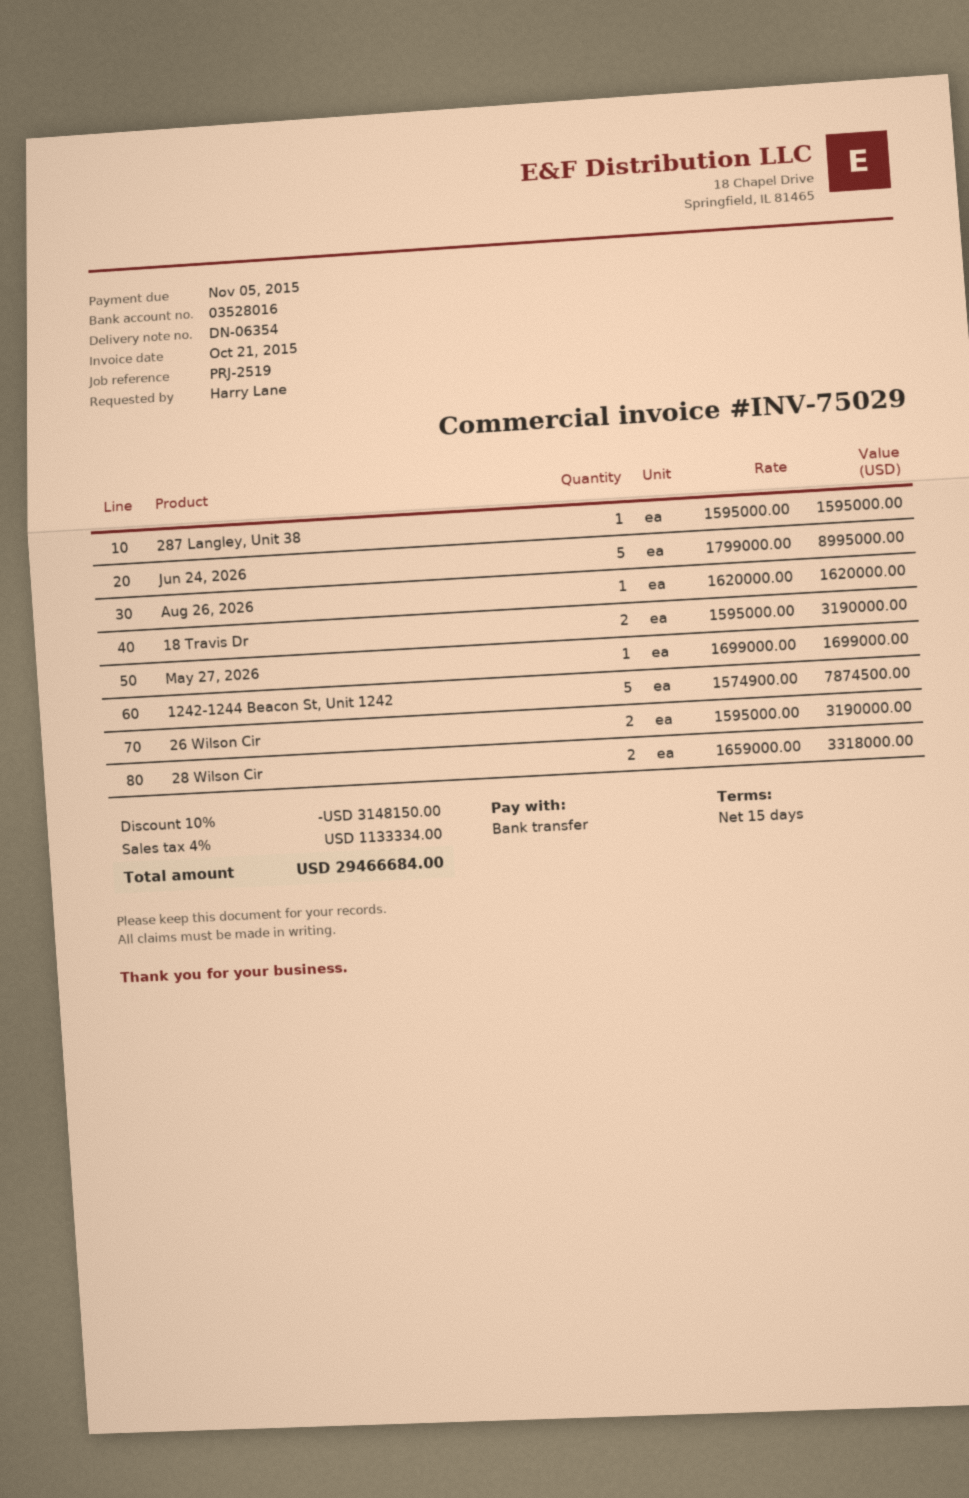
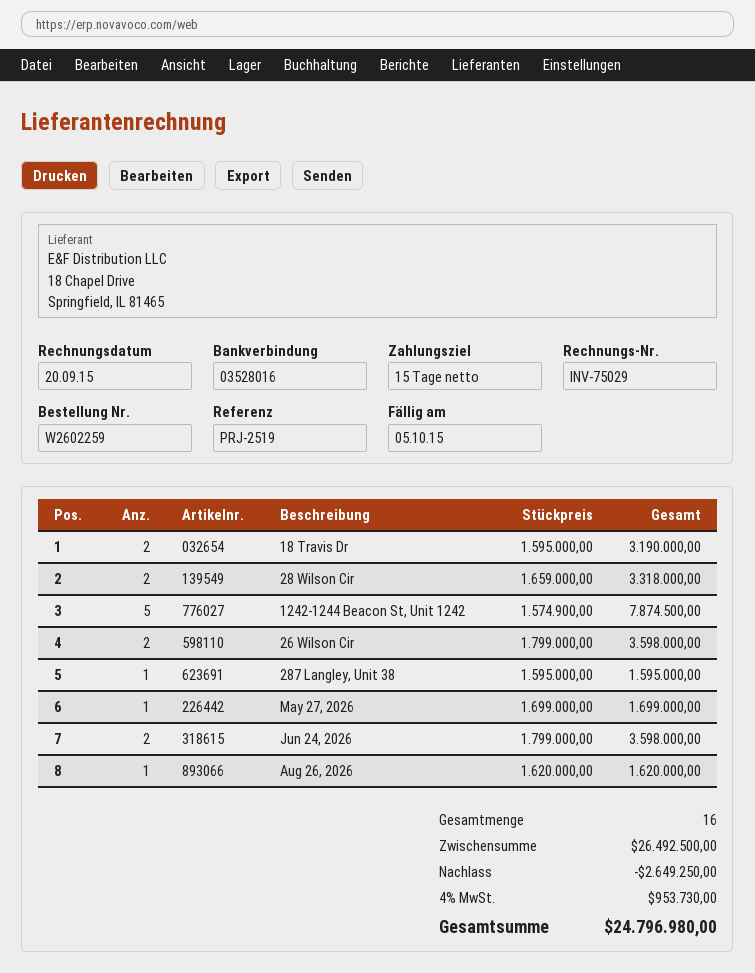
invoice date: 2015-10-21 -> 2015-09-20
due date: 2015-11-05 -> 2015-10-05
Jun 24, 2026: 5 x 1799000.00 = 8995000.00 -> 2 x 1799000.00 = 3598000.00
26 Wilson Cir: 2 x 1595000.00 = 3190000.00 -> 2 x 1799000.00 = 3598000.00
discount: 3148150.00 -> 2649250.00
tax: 4% = 1133334.00 -> 4% = 953730.00
total: 29466684.00 -> 24796980.00

